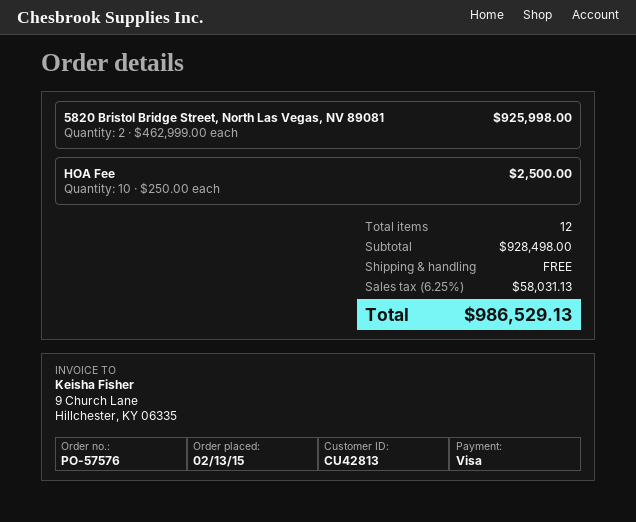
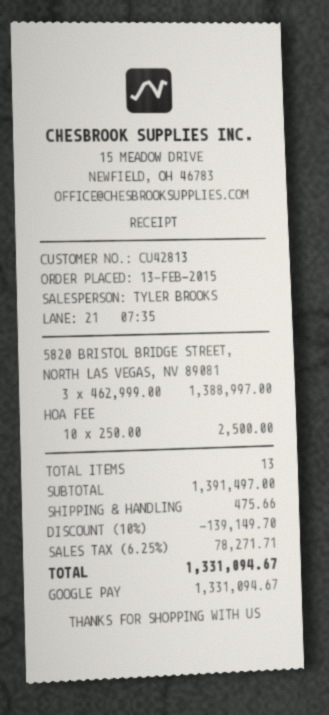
payment method: Visa -> Google Pay
5820 Bristol Bridge Street, North Las Vegas, NV 89081: 2 x 462999.00 = 925998.00 -> 3 x 462999.00 = 1388997.00
total quantity: 12 -> 13
subtotal: 928498.00 -> 1391497.00
discount: none -> 10% = 139149.70
shipping: 0.00 -> 475.66
tax: 6.25% = 58031.13 -> 6.25% = 78271.71
total: 986529.13 -> 1331094.67

